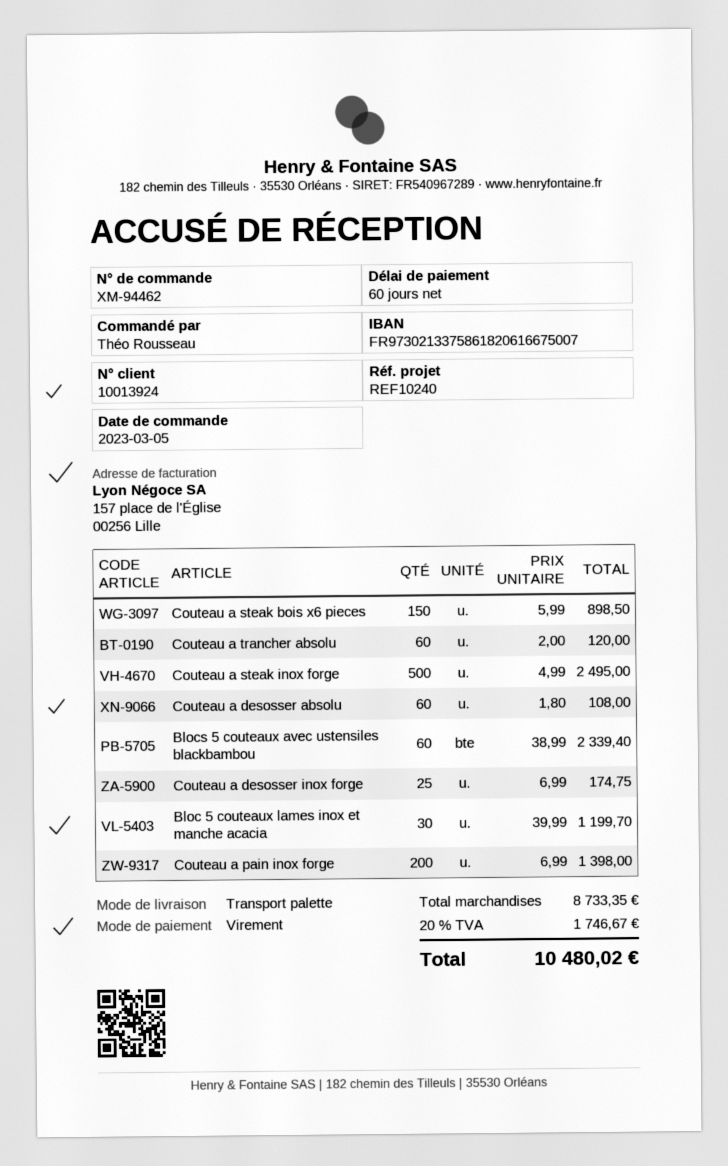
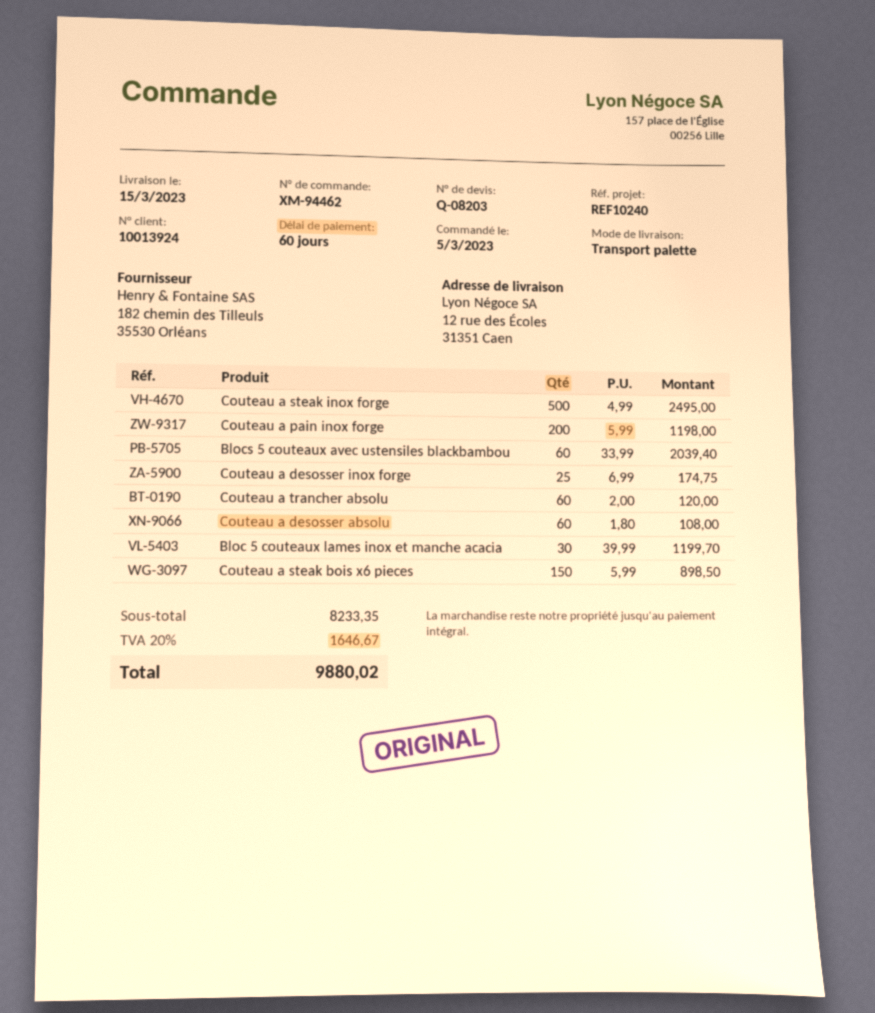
Blocs 5 couteaux avec ustensiles blackbambou: 60 x 38.99 = 2339.40 -> 60 x 33.99 = 2039.40
Couteau a pain inox forge: 200 x 6.99 = 1398.00 -> 200 x 5.99 = 1198.00
subtotal: 8733.35 -> 8233.35
tax: 20% = 1746.67 -> 20% = 1646.67
total: 10480.02 -> 9880.02

